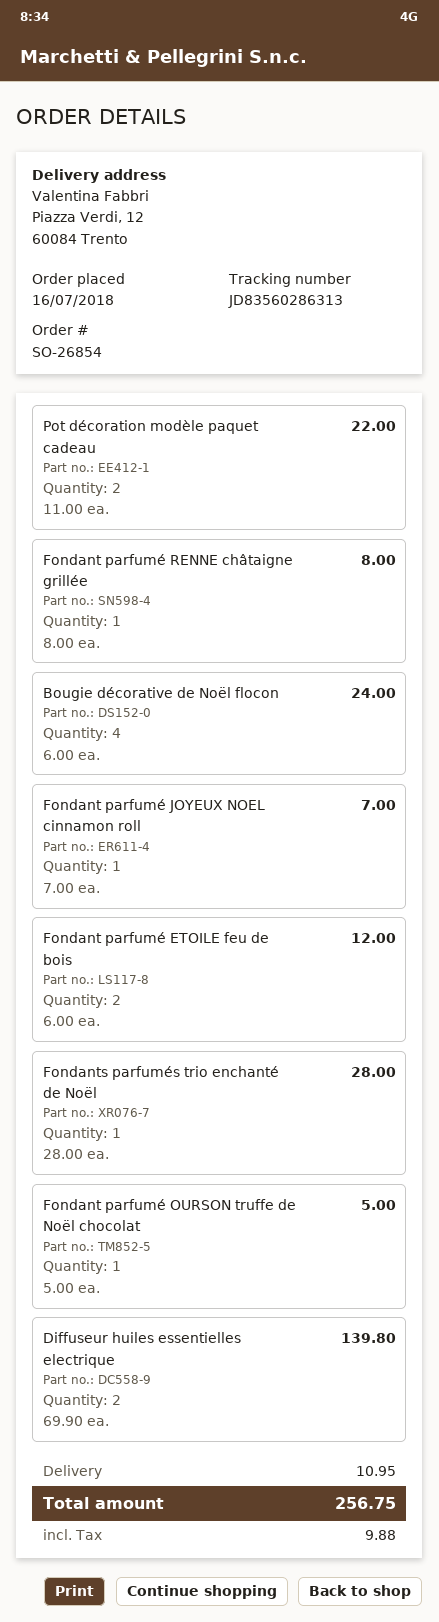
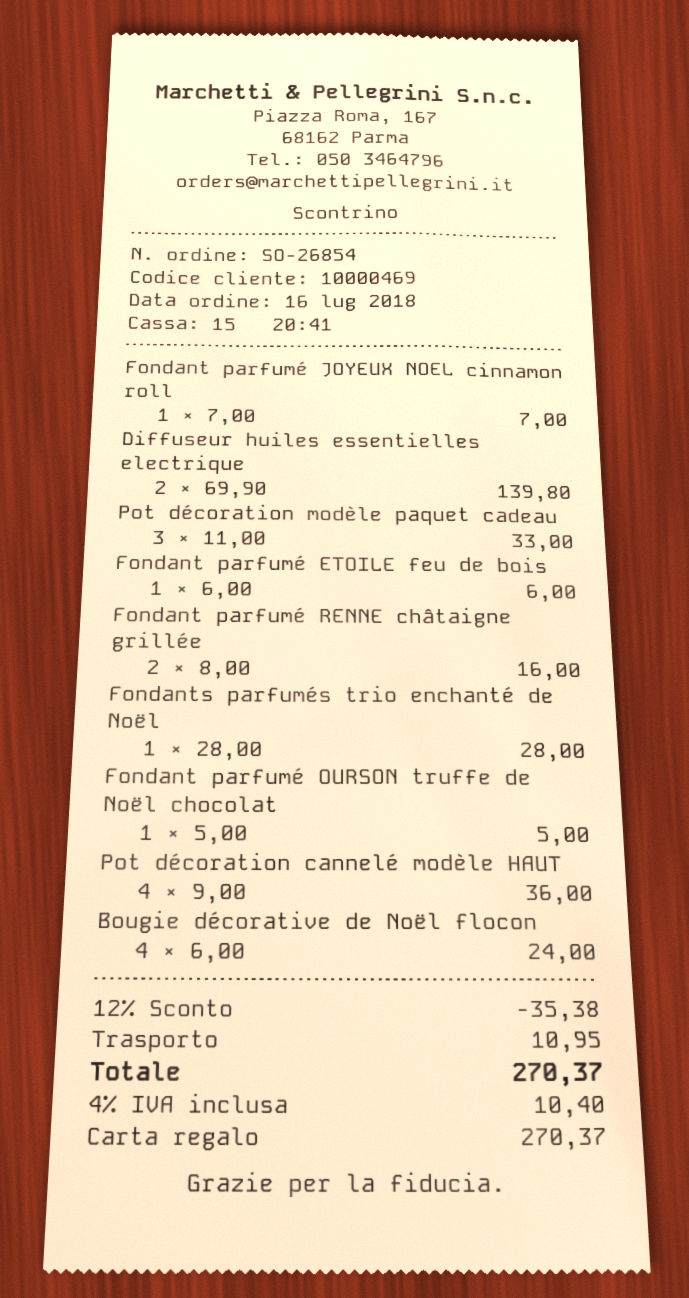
Pot décoration modèle paquet cadeau: 2 x 11.00 = 22.00 -> 3 x 11.00 = 33.00
Fondant parfumé RENNE châtaigne grillée: 1 x 8.00 = 8.00 -> 2 x 8.00 = 16.00
Fondant parfumé ETOILE feu de bois: 2 x 6.00 = 12.00 -> 1 x 6.00 = 6.00
Pot décoration cannelé modèle HAUT: none -> 4 x 9.00 = 36.00
discount: none -> 12% = 35.38
tax: 9.88 -> 10.40
total: 256.75 -> 270.37

